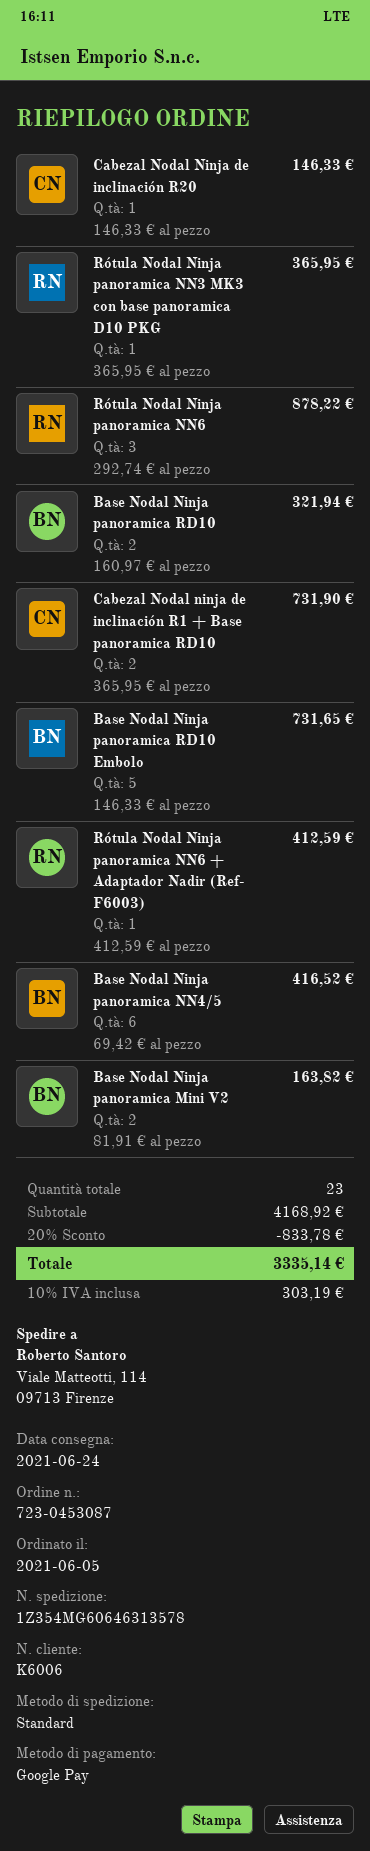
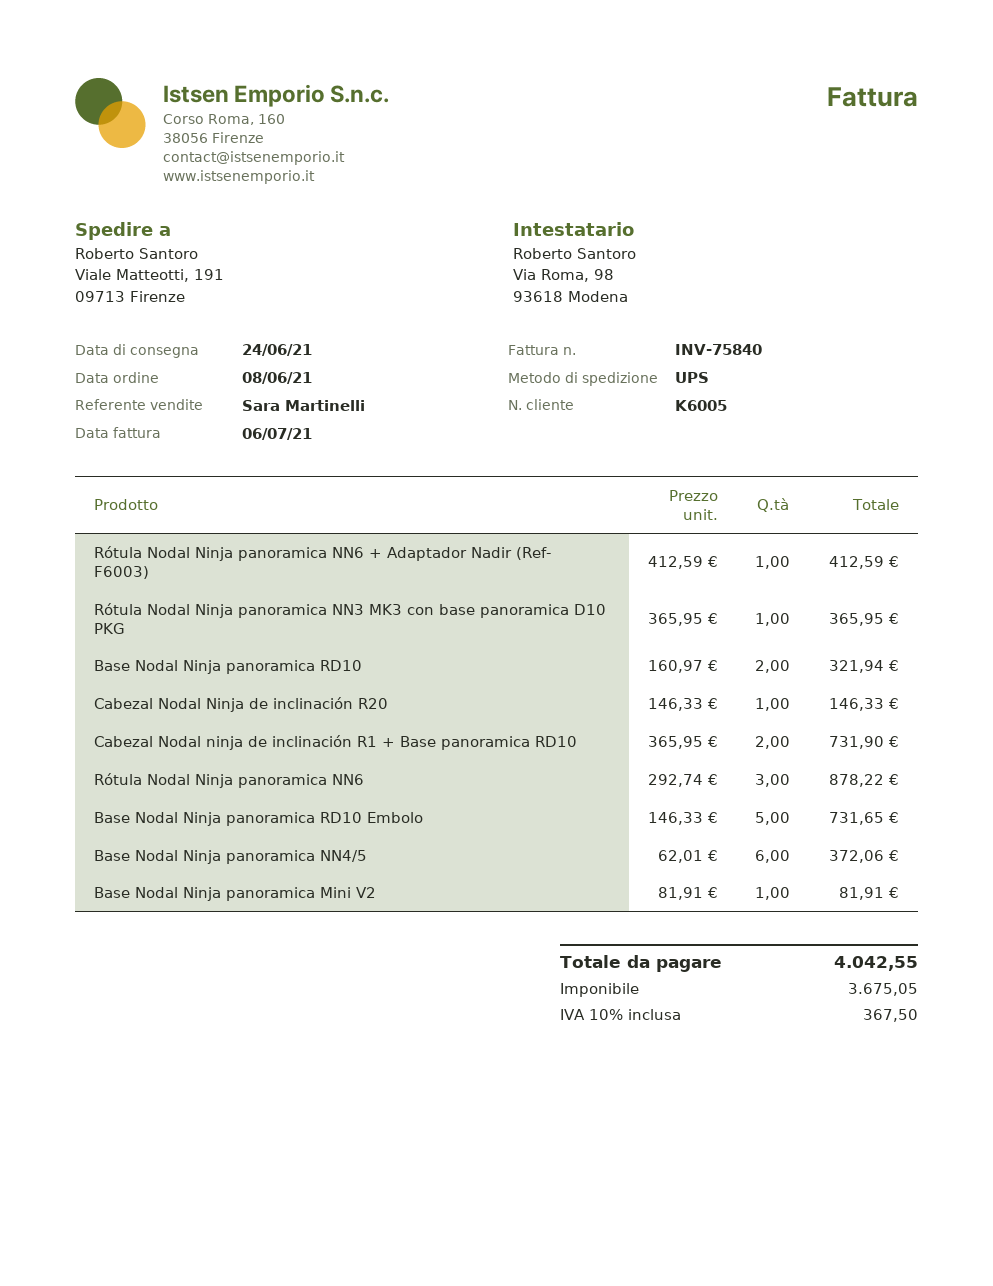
order date: 2021-06-05 -> 2021-06-08
customer number: K6006 -> K6005
shipping method: standard -> UPS
ship to: Viale Matteotti, 114, 09713 Firenze -> Viale Matteotti, 191, 09713 Firenze
Base Nodal Ninja panoramica NN4/5: 6 x 69.42 = 416.52 -> 6 x 62.01 = 372.06
Base Nodal Ninja panoramica Mini V2: 2 x 81.91 = 163.82 -> 1 x 81.91 = 81.91
discount: 20% = 833.78 -> none
tax: 10% = 303.19 -> 10% = 367.50
total: 3335.14 -> 4042.55

